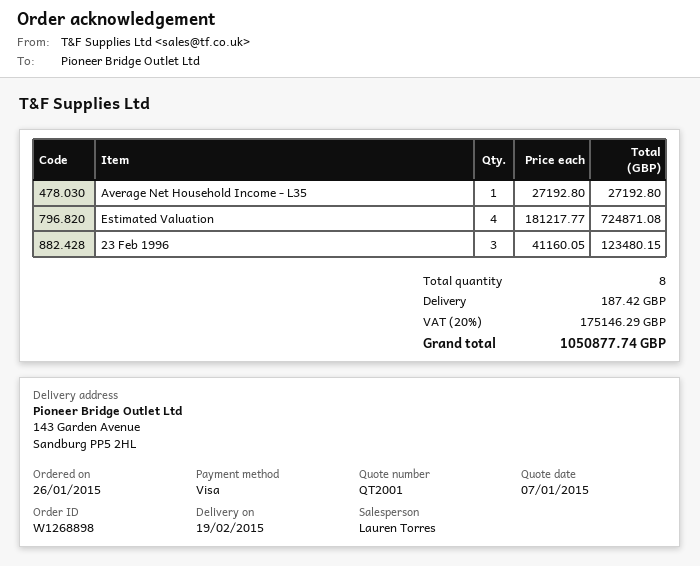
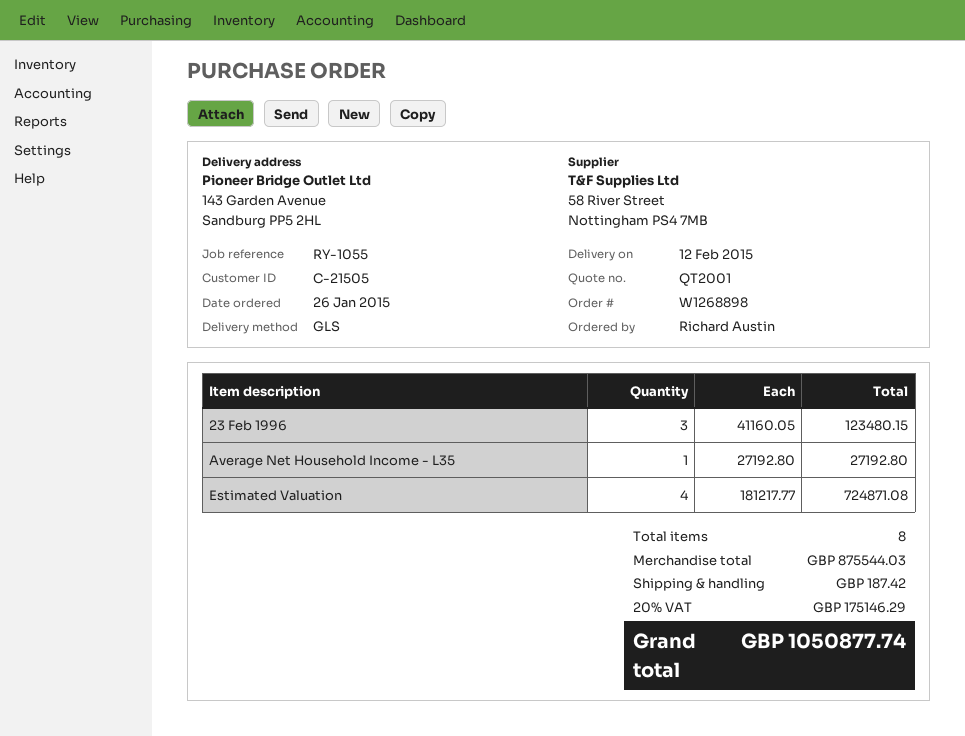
delivery date: 2015-02-19 -> 2015-02-12

